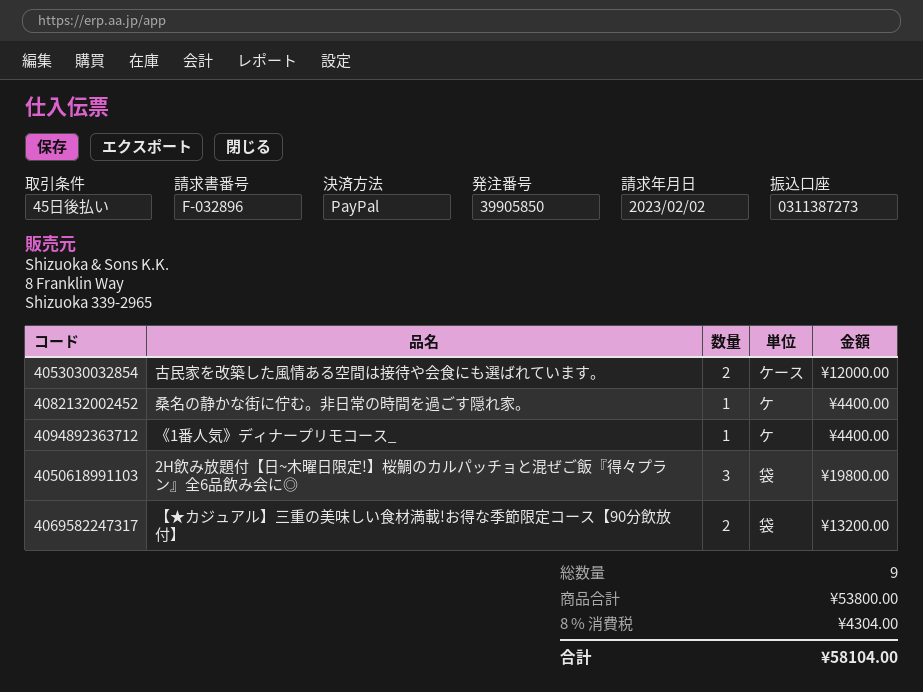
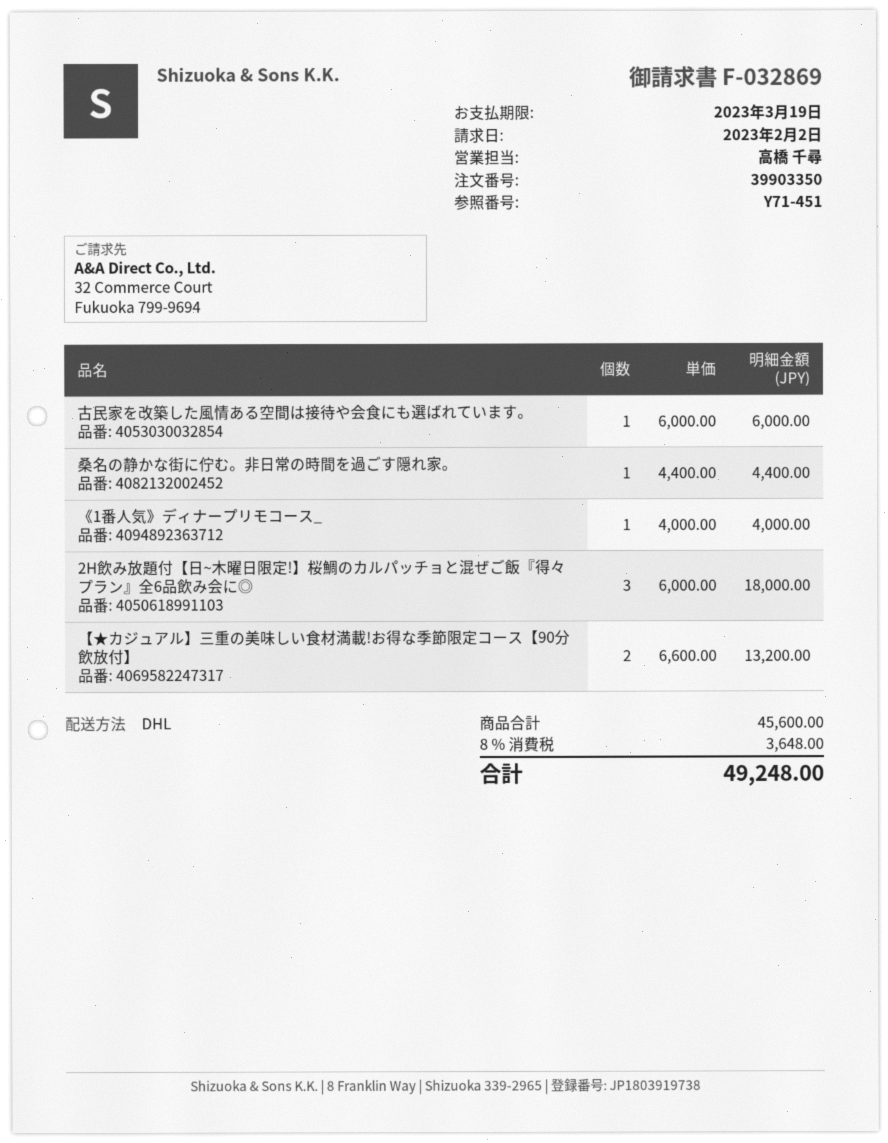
order number: 39905850 -> 39903350
invoice number: F-032896 -> F-032869
古民家を改築した風情ある空間は接待や会食にも選ばれています。: 2 for 12000.00 -> 1 for 6000.00
《1番人気》ディナープリモコース_: 1 for 4400.00 -> 1 for 4000.00
2H飲み放題付【日~木曜日限定!】桜鯛のカルパッチョと混ぜご飯『得々プラン』全6品飲み会に◎: 3 for 19800.00 -> 3 for 18000.00
subtotal: 53800.00 -> 45600.00
tax: 8% = 4304.00 -> 8% = 3648.00
total: 58104.00 -> 49248.00

